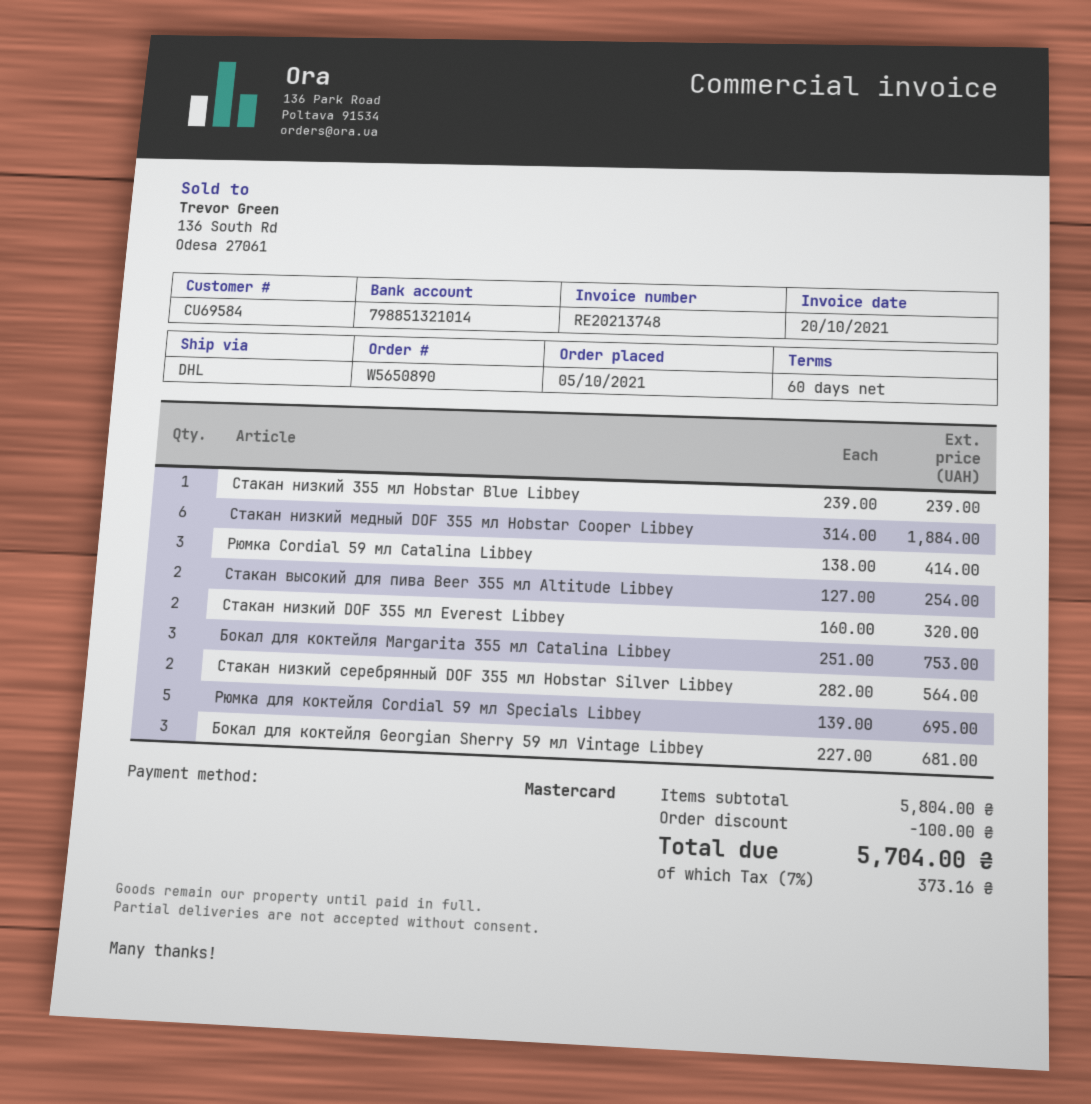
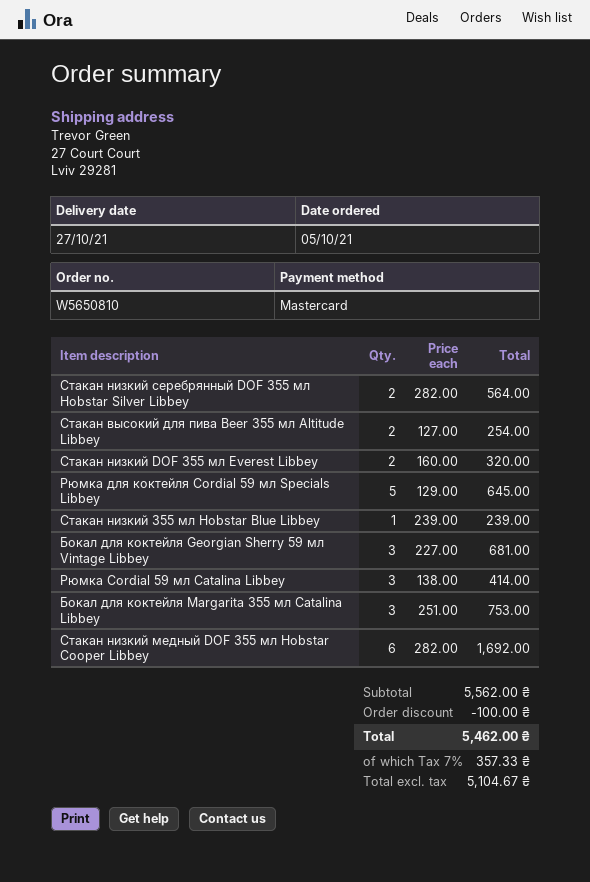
order number: W5650890 -> W5650810
Стакан низкий медный DOF 355 мл Hobstar Cooper Libbey: 6 x 314.00 = 1884.00 -> 6 x 282.00 = 1692.00
Рюмка для коктейля Cordial 59 мл Specials Libbey: 5 x 139.00 = 695.00 -> 5 x 129.00 = 645.00
subtotal: 5804.00 -> 5562.00
tax: 7% = 373.16 -> 7% = 357.33
total: 5704.00 -> 5462.00

